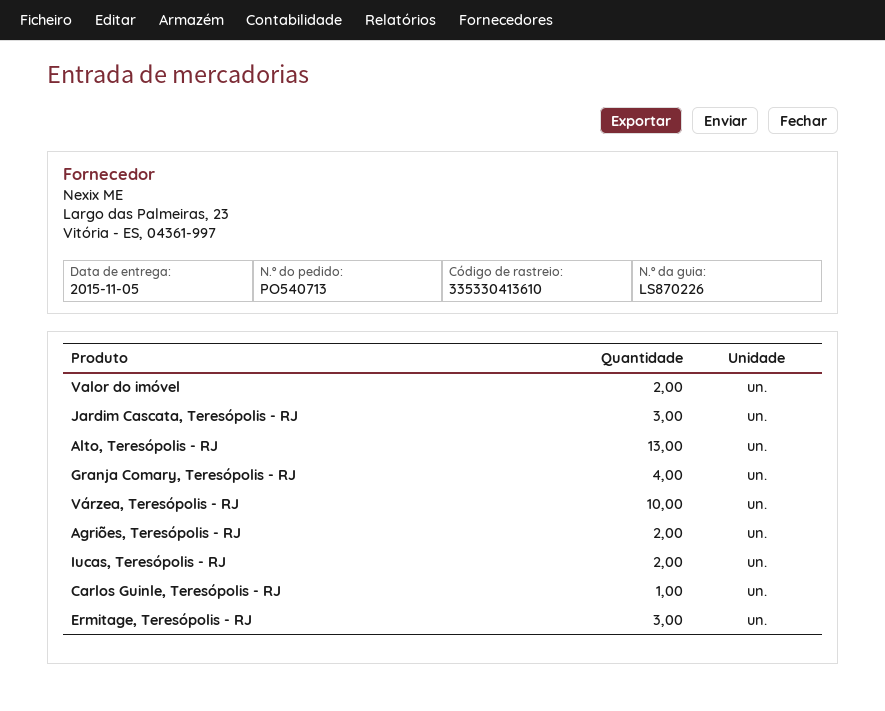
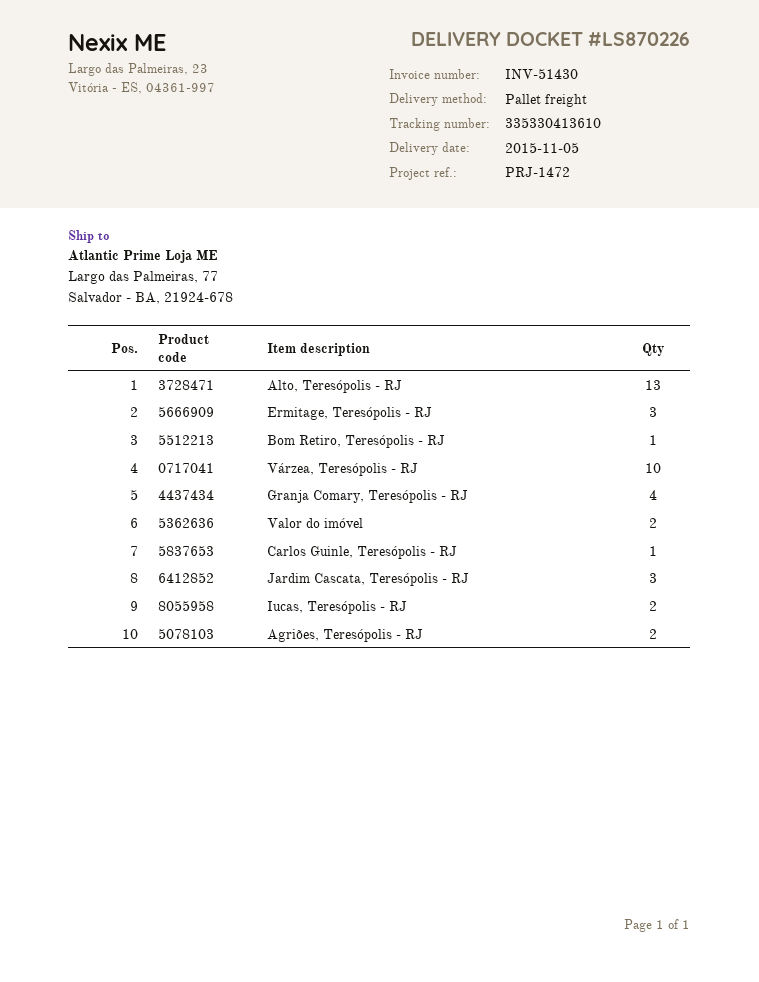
Bom Retiro, Teresópolis - RJ: none -> 1

